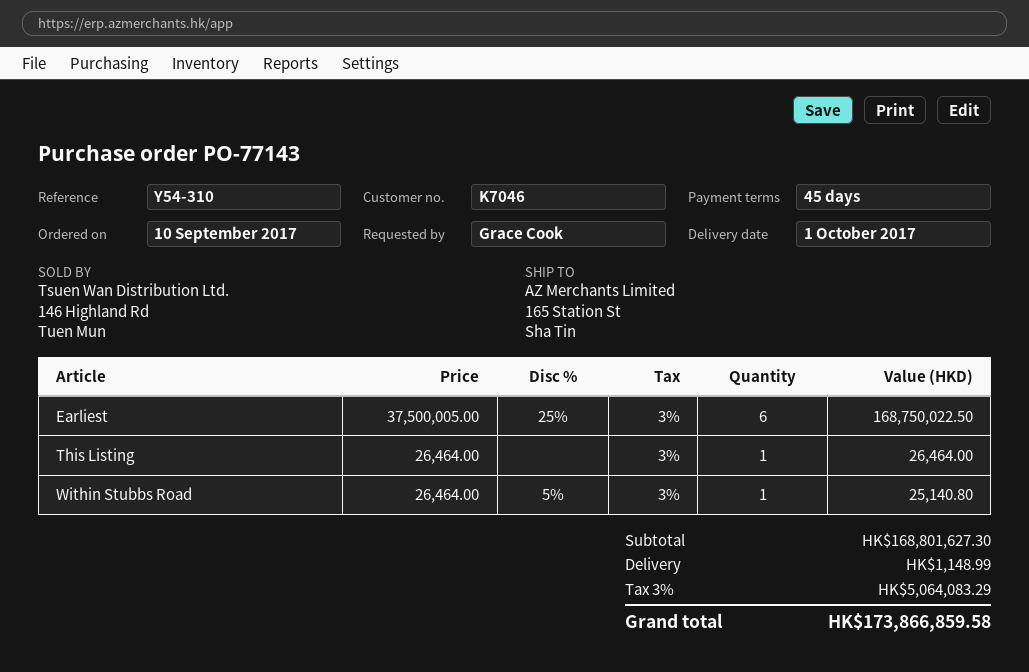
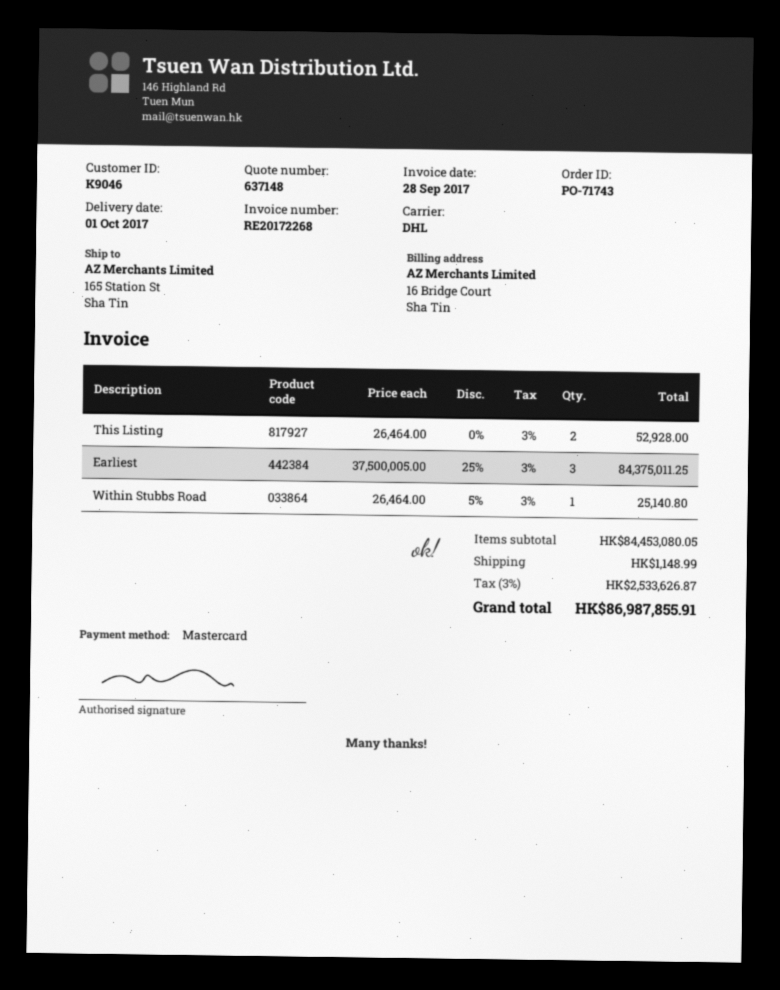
order number: PO-77143 -> PO-71743
customer number: K7046 -> K9046
Earliest: 6 x 37500005.00 - 25% = 168750022.50 -> 3 x 37500005.00 - 25% = 84375011.25
This Listing: 1 x 26464.00 = 26464.00 -> 2 x 26464.00 = 52928.00
subtotal: 168801627.30 -> 84453080.05
tax: 3% = 5064083.29 -> 3% = 2533626.87
total: 173866859.58 -> 86987855.91

